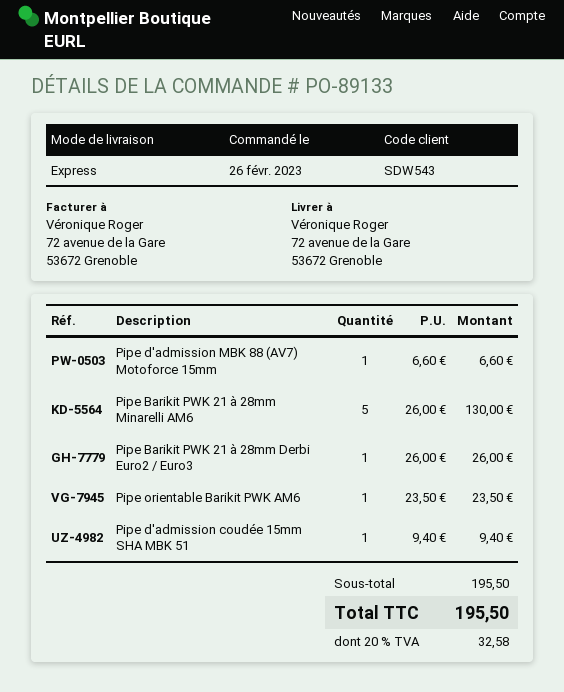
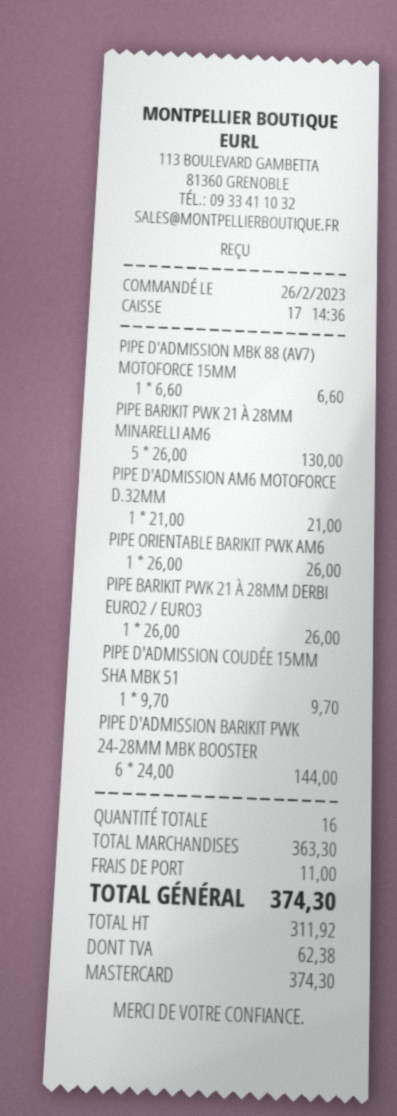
Pipe orientable Barikit PWK AM6: 1 x 23.50 = 23.50 -> 1 x 26.00 = 26.00
Pipe d'admission coudée 15mm SHA MBK 51: 1 x 9.40 = 9.40 -> 1 x 9.70 = 9.70
PIPE D'ADMISSION AM6 MOTOFORCE D.32MM: none -> 1 x 21.00 = 21.00
PIPE D'ADMISSION BARIKIT PWK 24-28MM MBK BOOSTER: none -> 6 x 24.00 = 144.00
subtotal: 195.50 -> 363.30
shipping: none -> 11.00
tax: 32.58 -> 62.38
total: 195.50 -> 374.30

